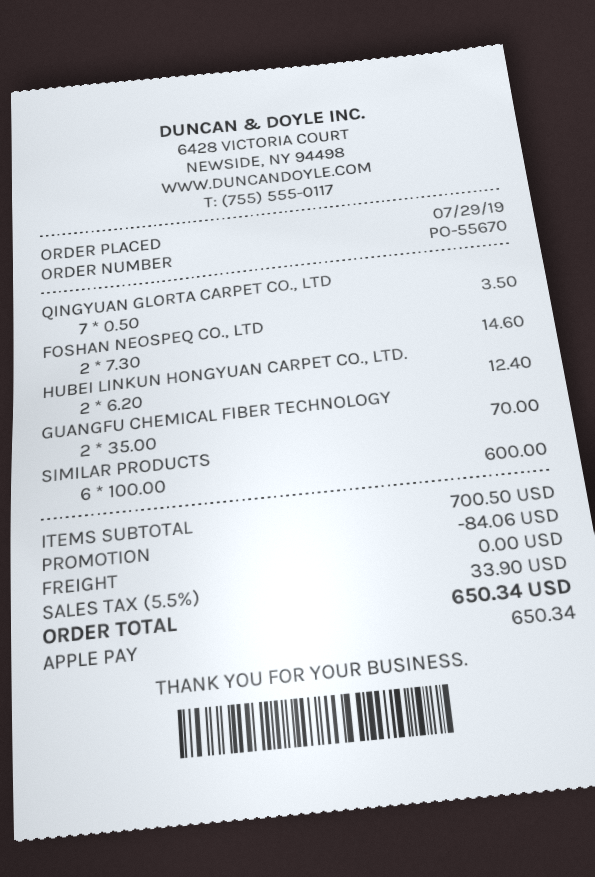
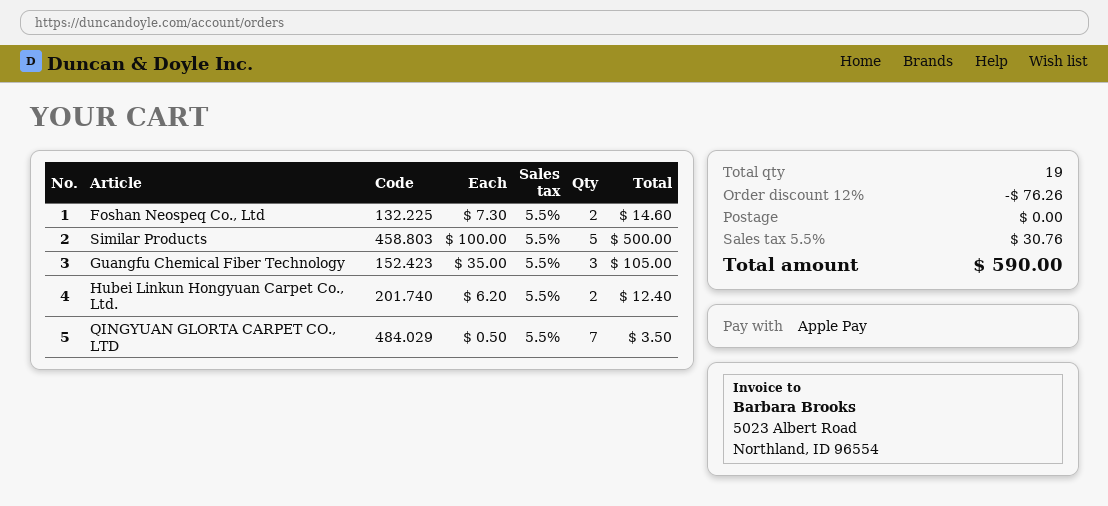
GUANGFU CHEMICAL FIBER TECHNOLOGY: 2 x 35.00 = 70.00 -> 3 x 35.00 = 105.00
SIMILAR PRODUCTS: 6 x 100.00 = 600.00 -> 5 x 100.00 = 500.00
discount: 84.06 -> 76.26
tax: 5.5% = 33.90 -> 5.5% = 30.76
total: 650.34 -> 590.00

